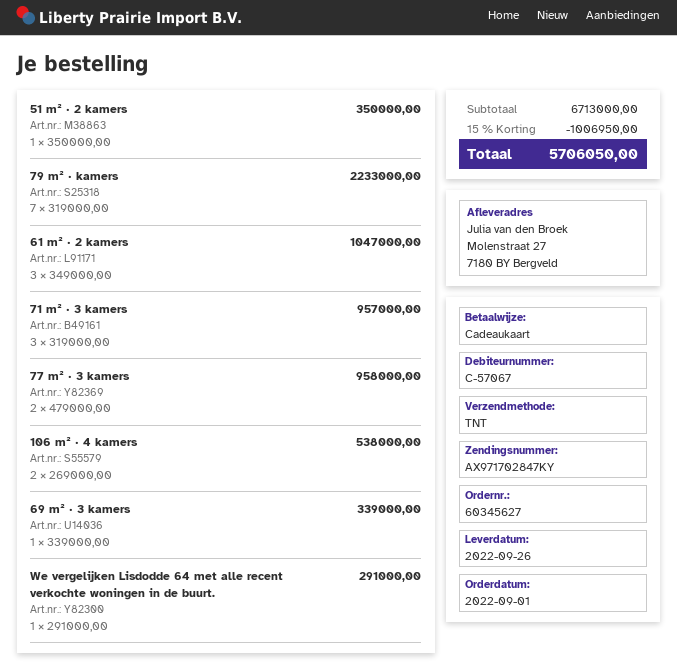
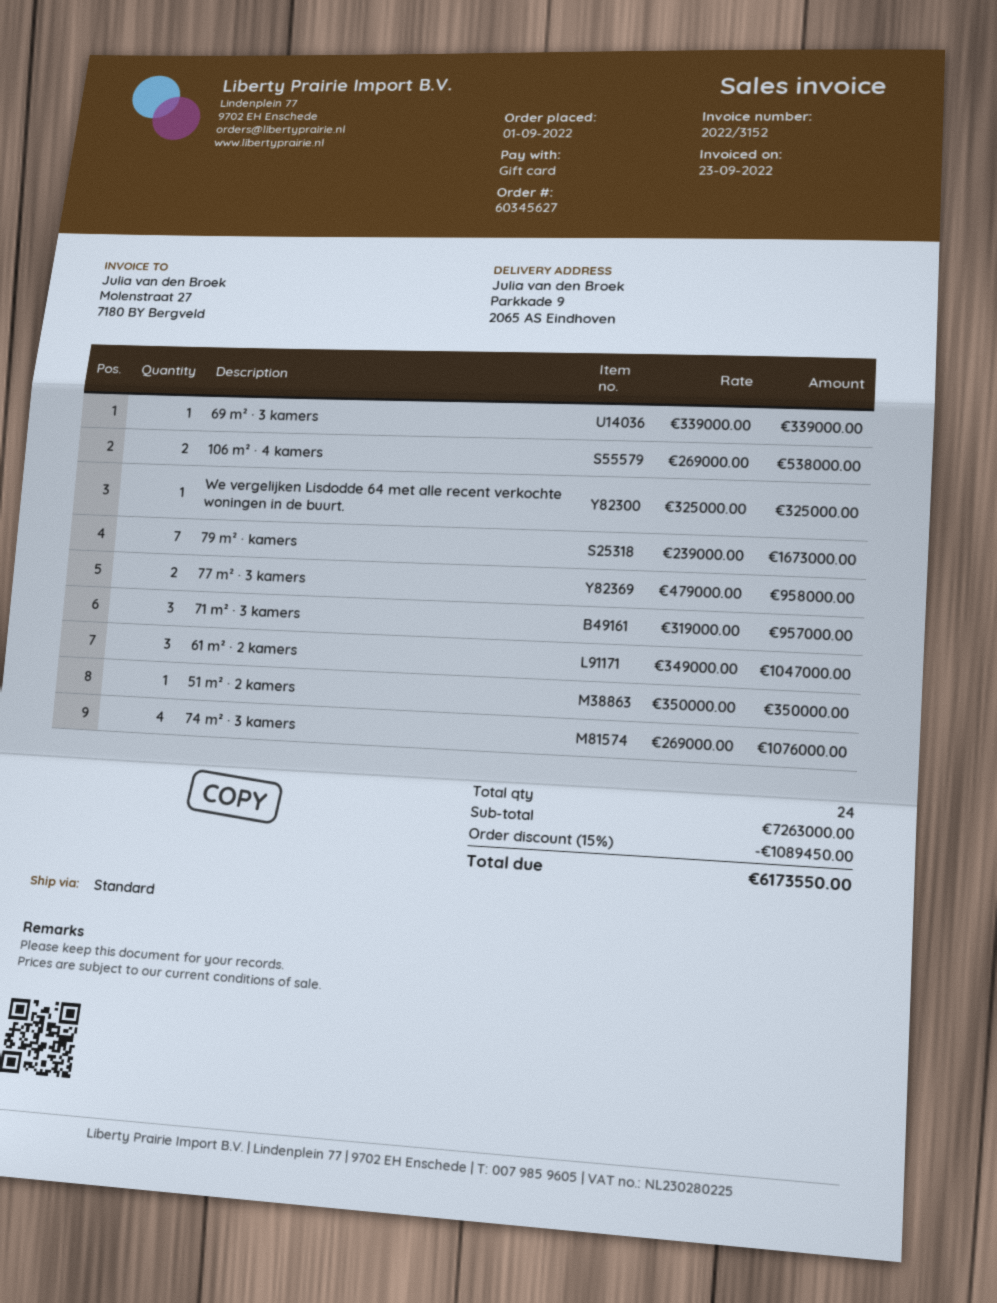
shipping method: TNT -> standard
ship to: Molenstraat 27, 7180 BY Bergveld -> Parkkade 9, 2065 AS Eindhoven
79 m² · kamers: 7 x 319000.00 = 2233000.00 -> 7 x 239000.00 = 1673000.00
We vergelijken Lisdodde 64 met alle recent verkochte woningen in de buurt.: 1 x 291000.00 = 291000.00 -> 1 x 325000.00 = 325000.00
74 m² · 3 kamers: none -> 4 x 269000.00 = 1076000.00
subtotal: 6713000.00 -> 7263000.00
discount: 15% = 1006950.00 -> 15% = 1089450.00
total: 5706050.00 -> 6173550.00

